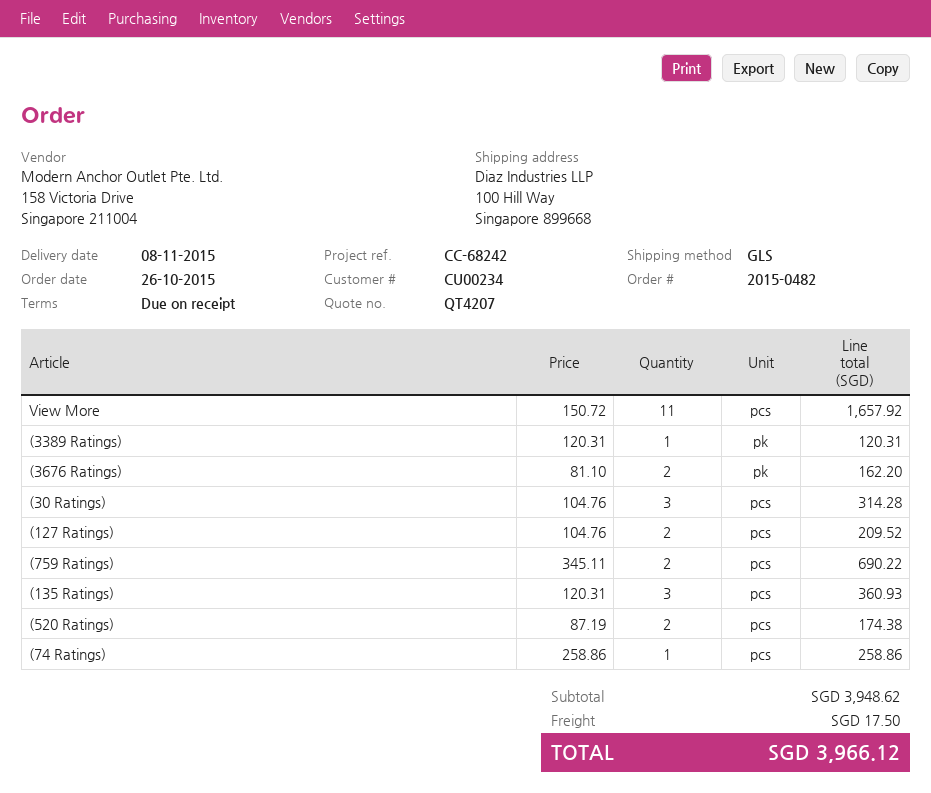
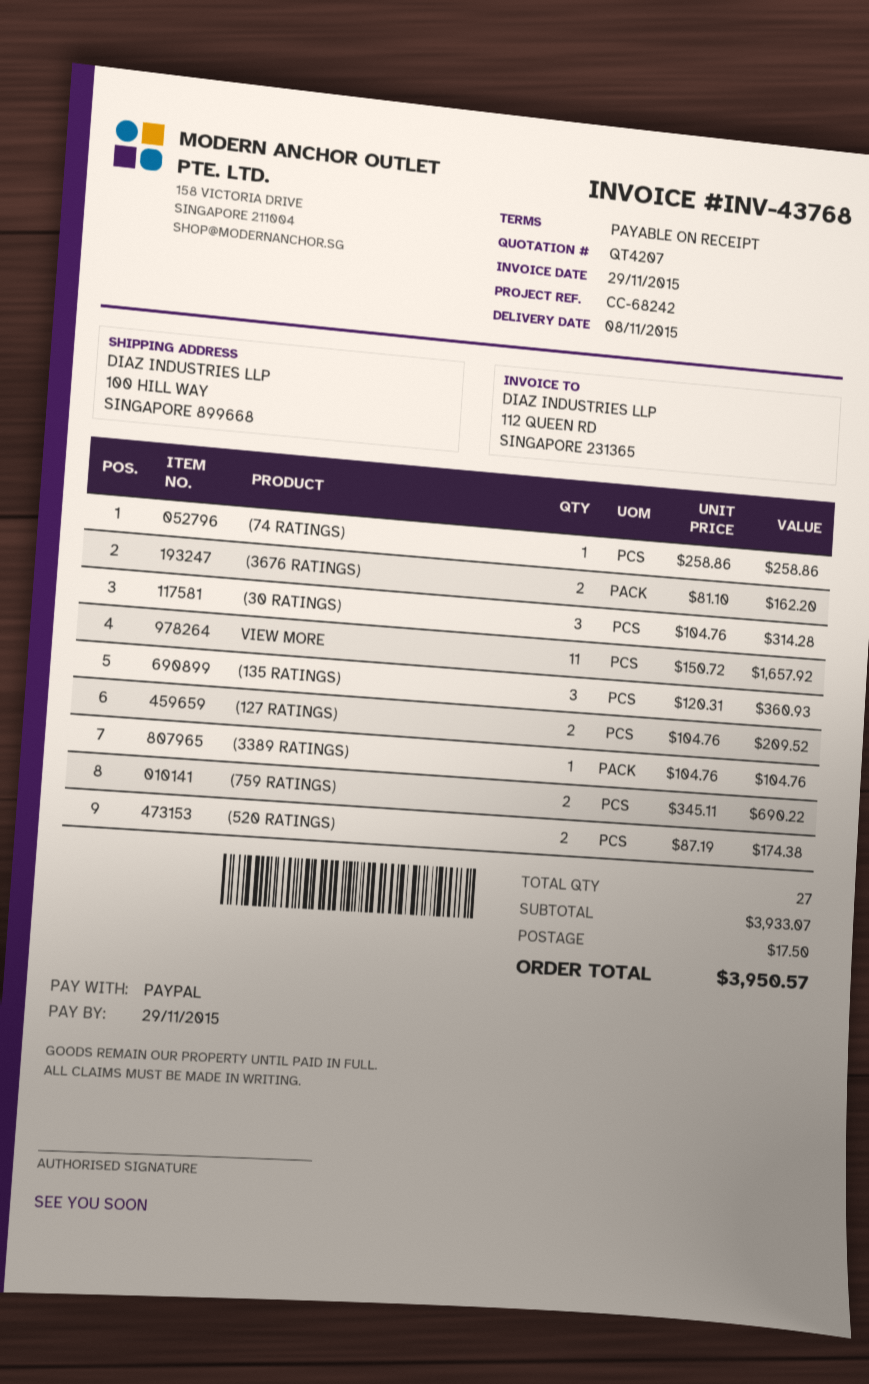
(3389 Ratings): 1 x 120.31 = 120.31 -> 1 x 104.76 = 104.76
subtotal: 3948.62 -> 3933.07
total: 3966.12 -> 3950.57

